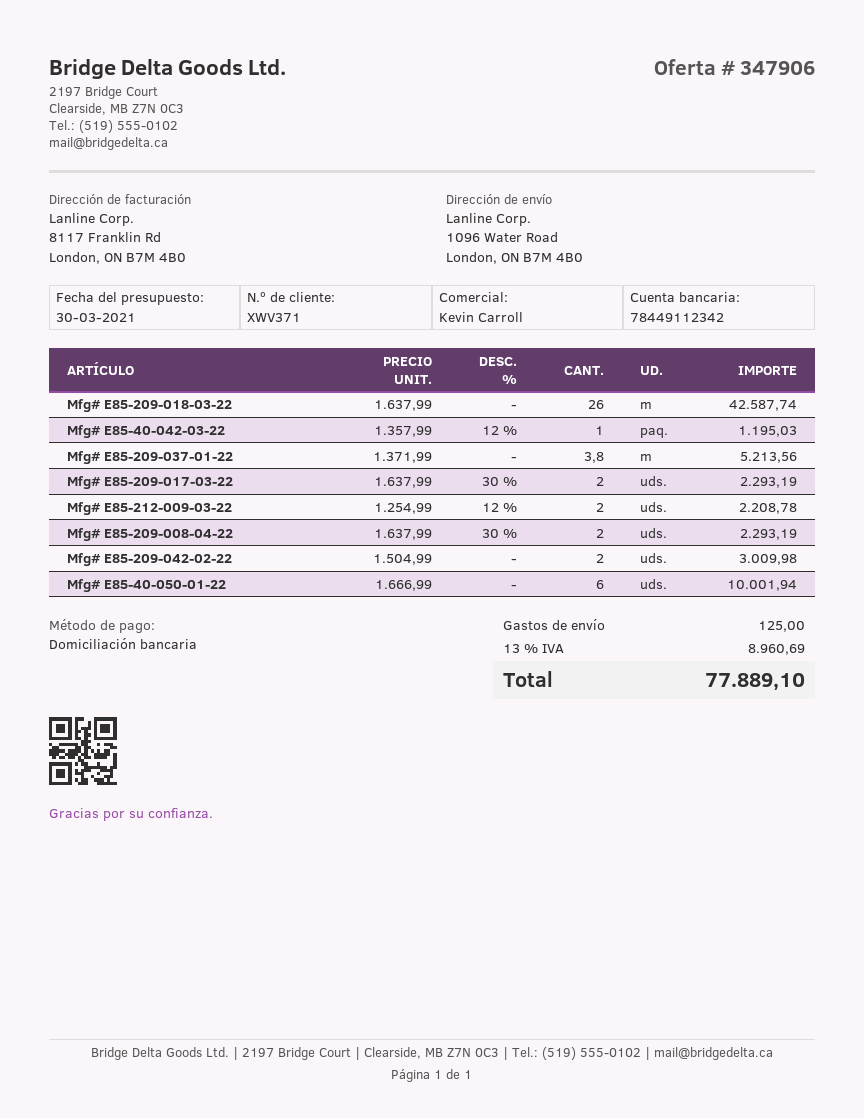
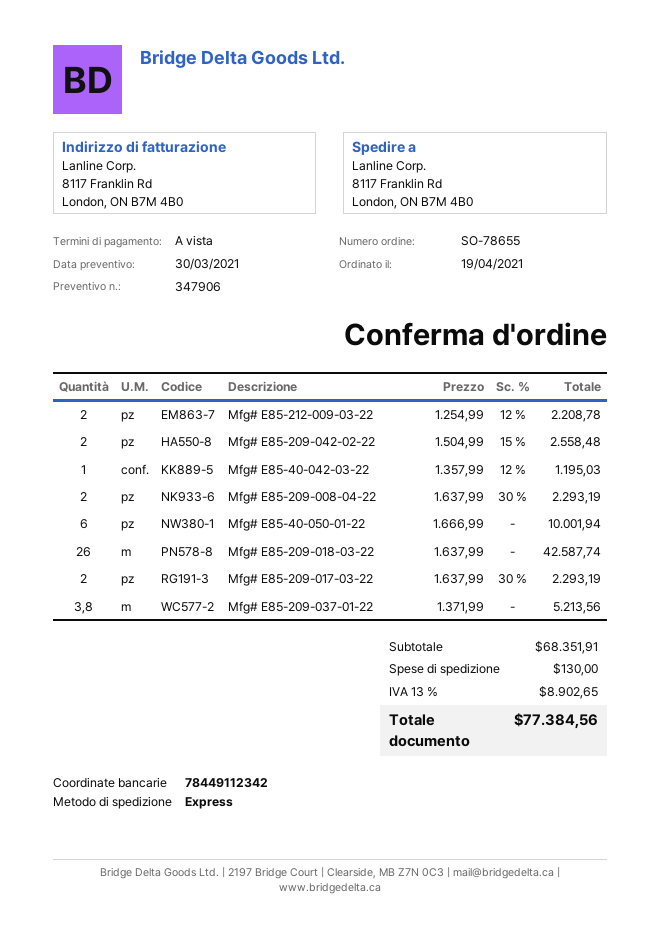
ship to: 1096 Water Road, London, ON B7M 4B0 -> 8117 Franklin Rd, London, ON B7M 4B0
Mfg# E85-209-042-02-22: 2 x 1504.99 = 3009.98 -> 2 x 1504.99 - 15% = 2558.48
shipping: 125.00 -> 130.00
tax: 13% = 8960.69 -> 13% = 8902.65
total: 77889.10 -> 77384.56

